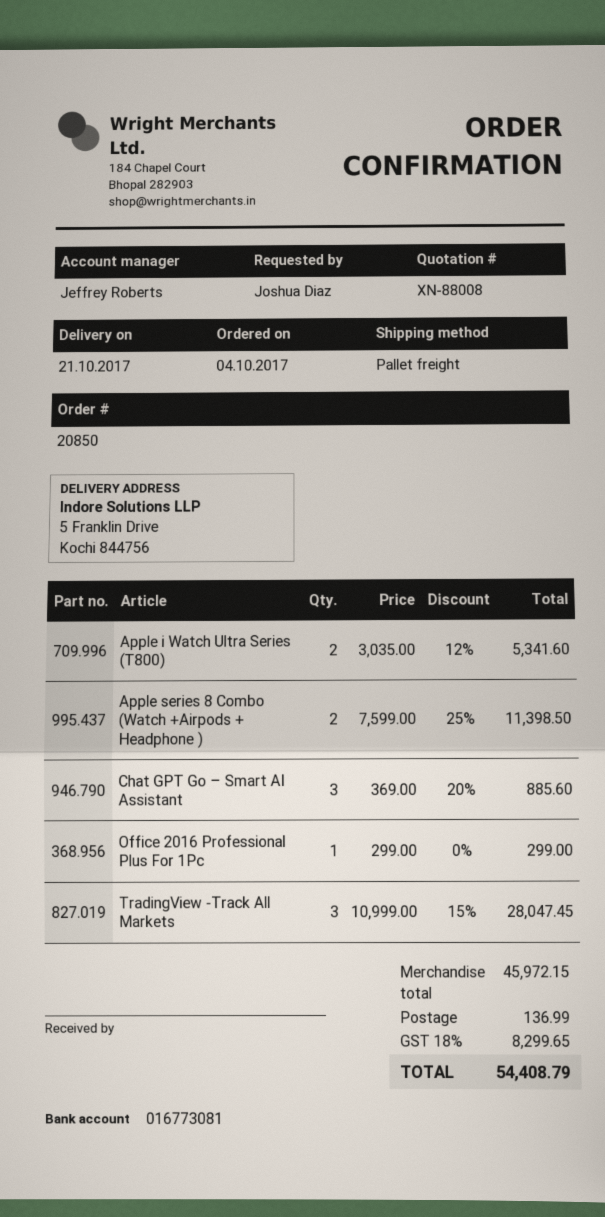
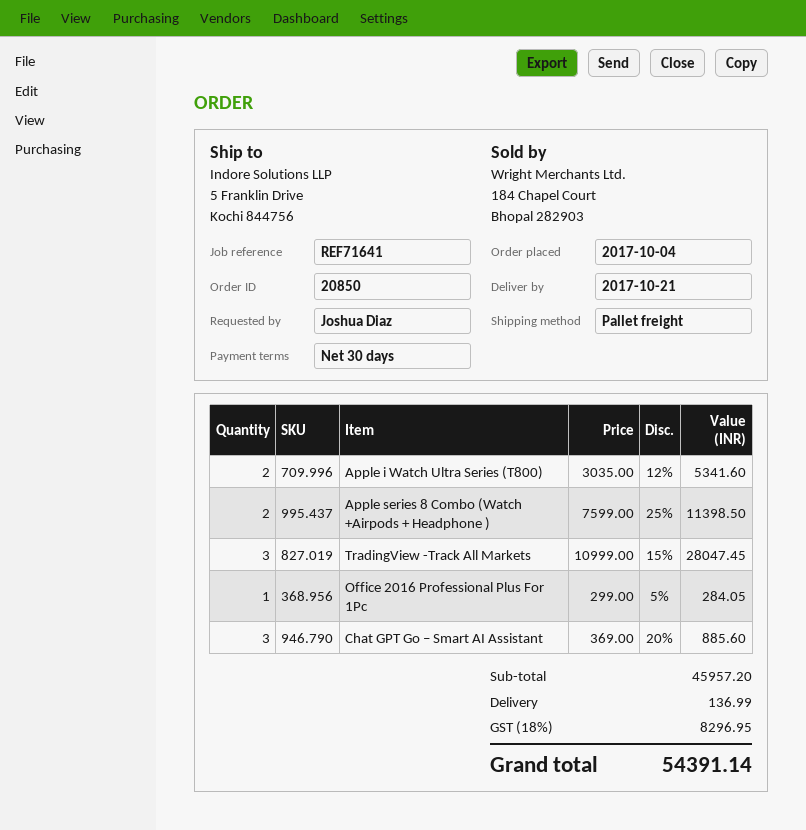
Office 2016 Professional Plus For 1Pc: 1 x 299.00 = 299.00 -> 1 x 299.00 - 5% = 284.05
subtotal: 45972.15 -> 45957.20
tax: 18% = 8299.65 -> 18% = 8296.95
total: 54408.79 -> 54391.14

